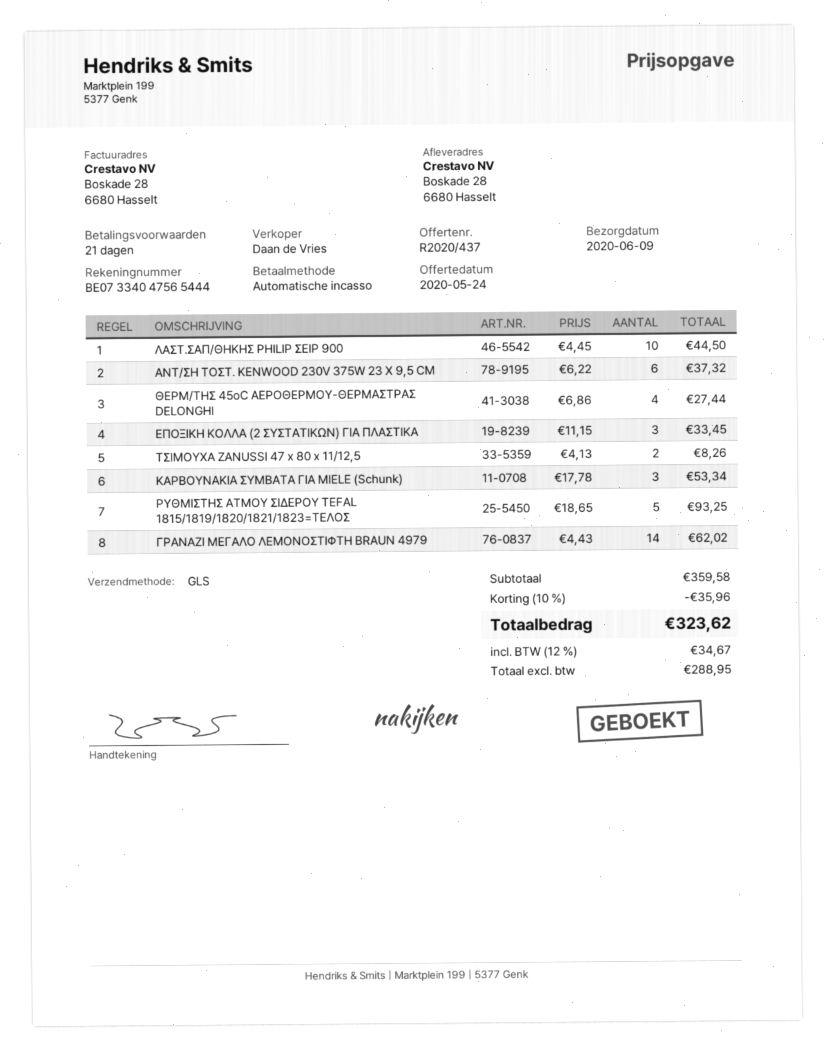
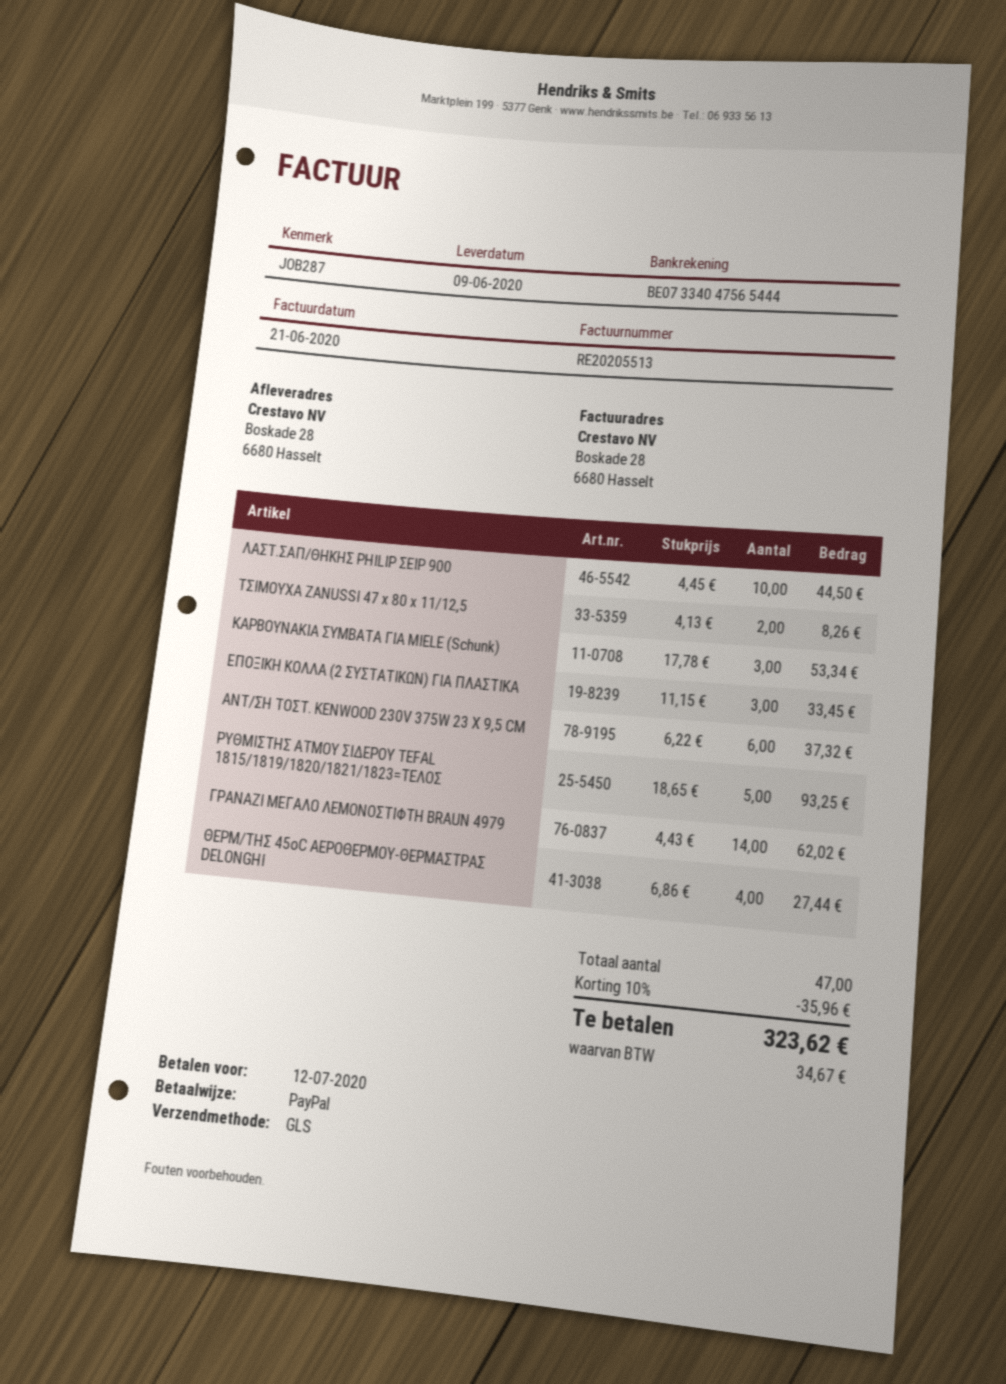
payment method: direct debit -> PayPal

